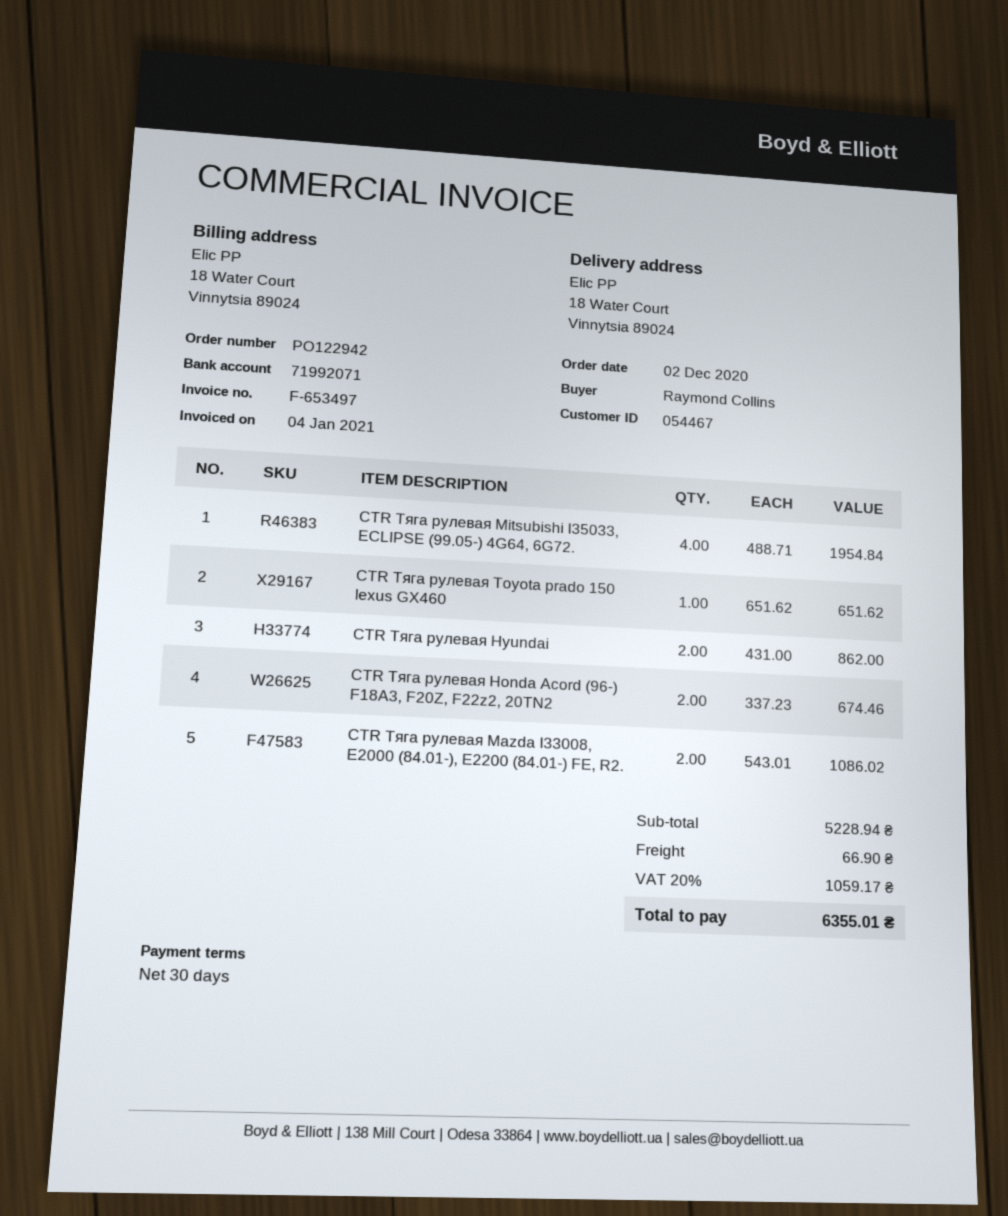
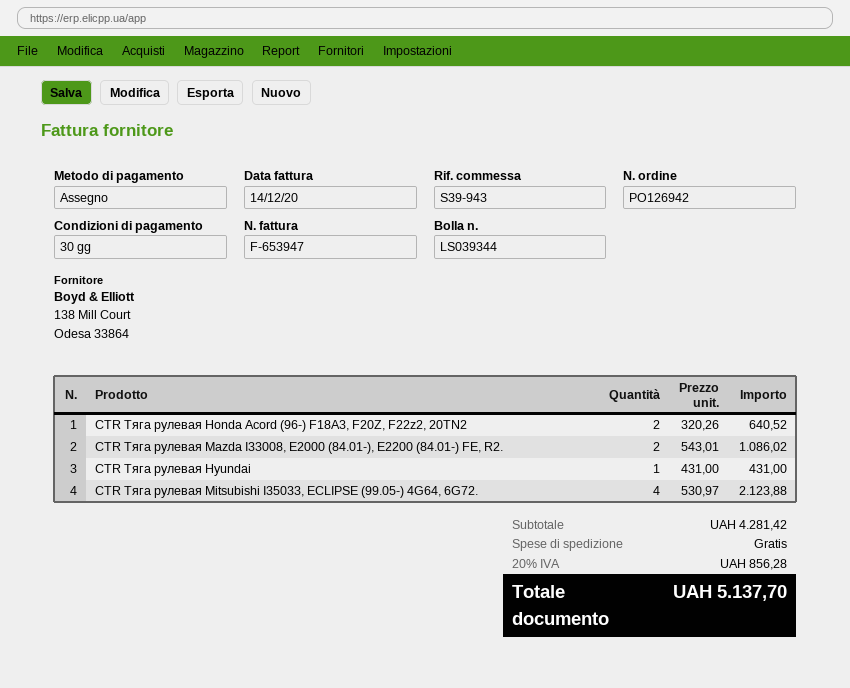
order number: PO122942 -> PO126942
invoice number: F-653497 -> F-653947
invoice date: 2021-01-04 -> 2020-12-14
CTR Тяга рулевая Mitsubishi I35033, ECLIPSE (99.05-) 4G64, 6G72.: 4 x 488.71 = 1954.84 -> 4 x 530.97 = 2123.88
CTR Тяга рулевая Toyota prado 150 lexus GX460: 1 x 651.62 = 651.62 -> none
CTR Тяга рулевая Hyundai: 2 x 431.00 = 862.00 -> 1 x 431.00 = 431.00
CTR Тяга рулевая Honda Acord (96-) F18A3, F20Z, F22z2, 20TN2: 2 x 337.23 = 674.46 -> 2 x 320.26 = 640.52
subtotal: 5228.94 -> 4281.42
shipping: 66.90 -> 0.00
tax: 20% = 1059.17 -> 20% = 856.28
total: 6355.01 -> 5137.70

